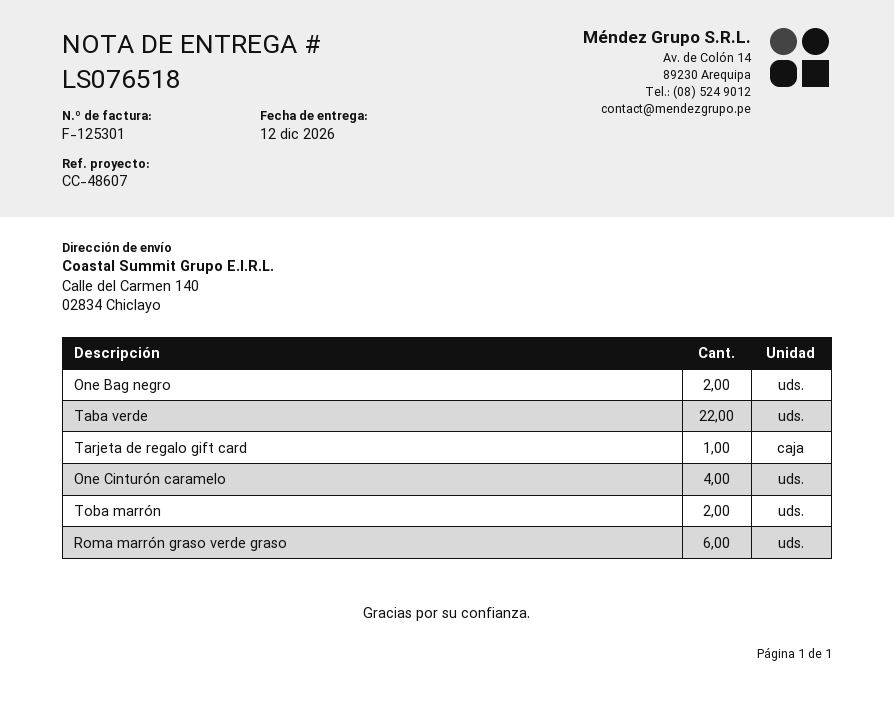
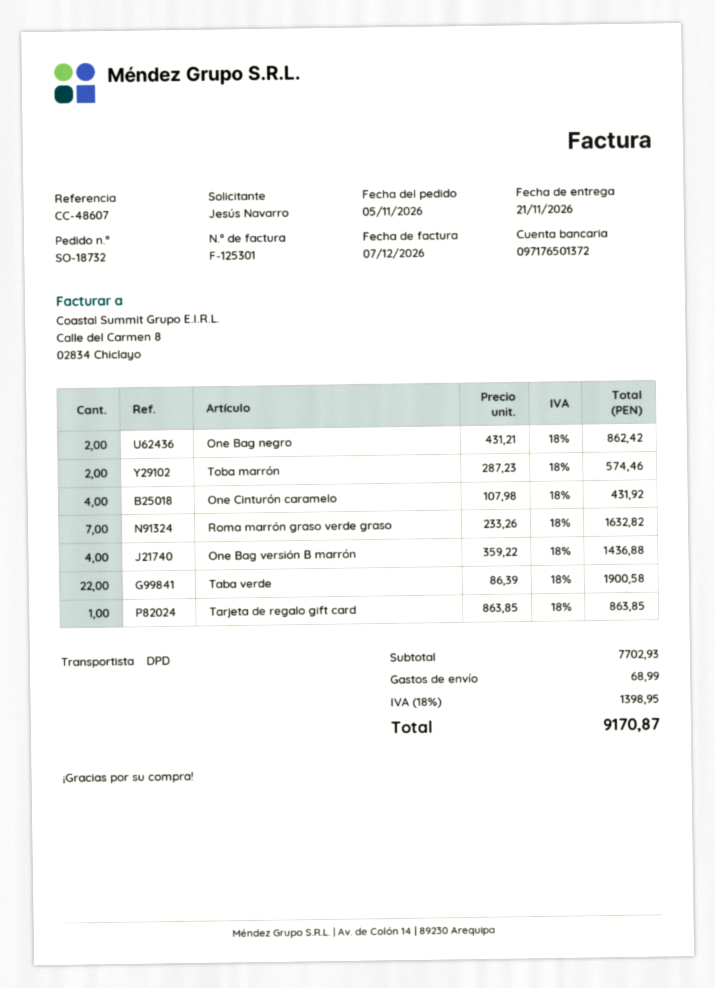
delivery date: 2026-12-12 -> 2026-11-21
Roma marrón graso verde graso: 6 -> 7
One Bag versión B marrón: none -> 4

